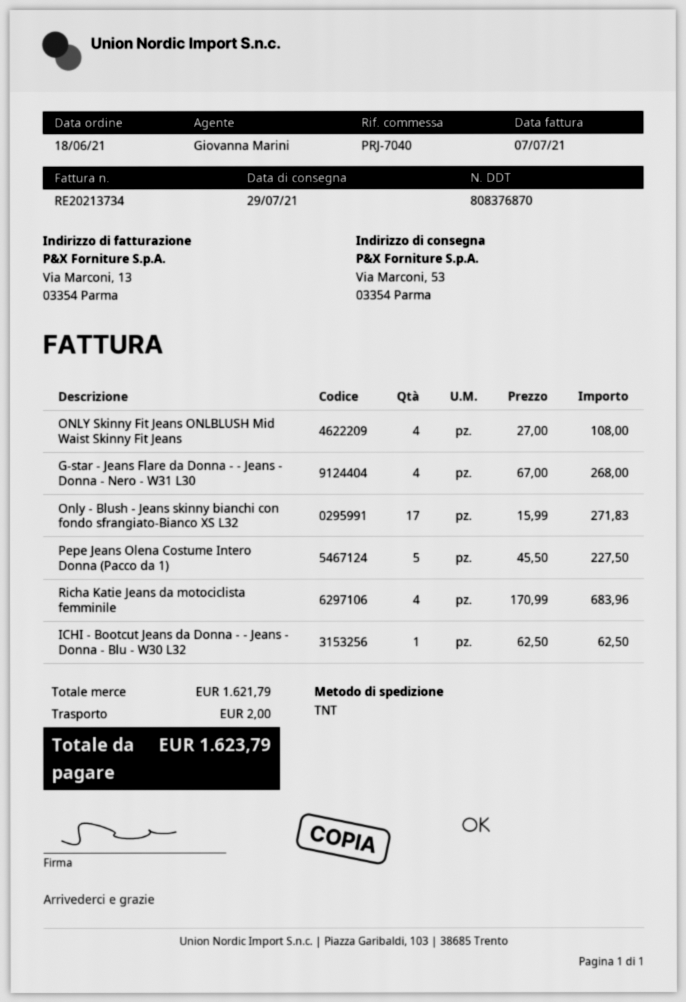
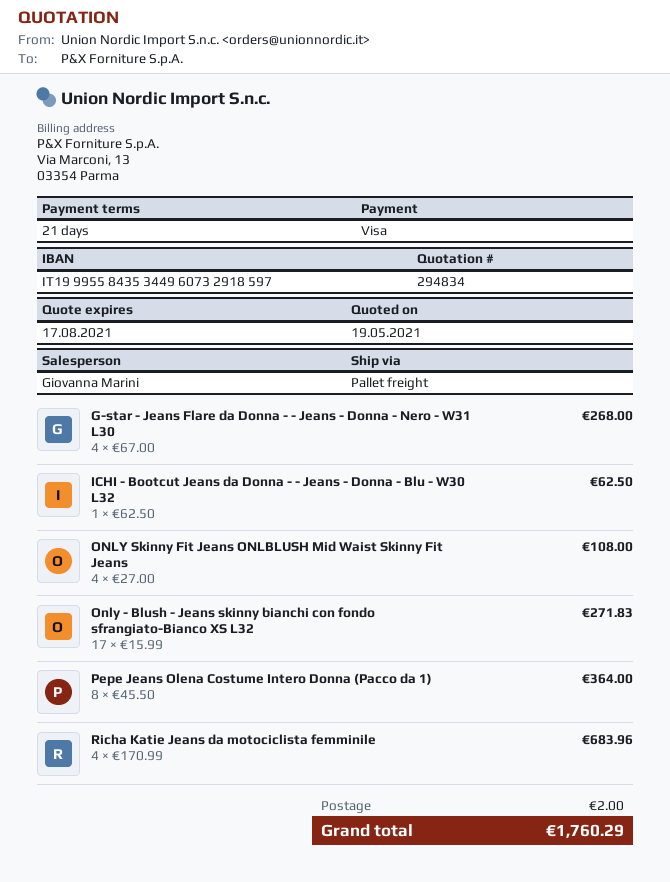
shipping method: TNT -> pallet freight
Pepe Jeans Olena Costume Intero Donna (Pacco da 1): 5 x 45.50 = 227.50 -> 8 x 45.50 = 364.00
total: 1623.79 -> 1760.29

